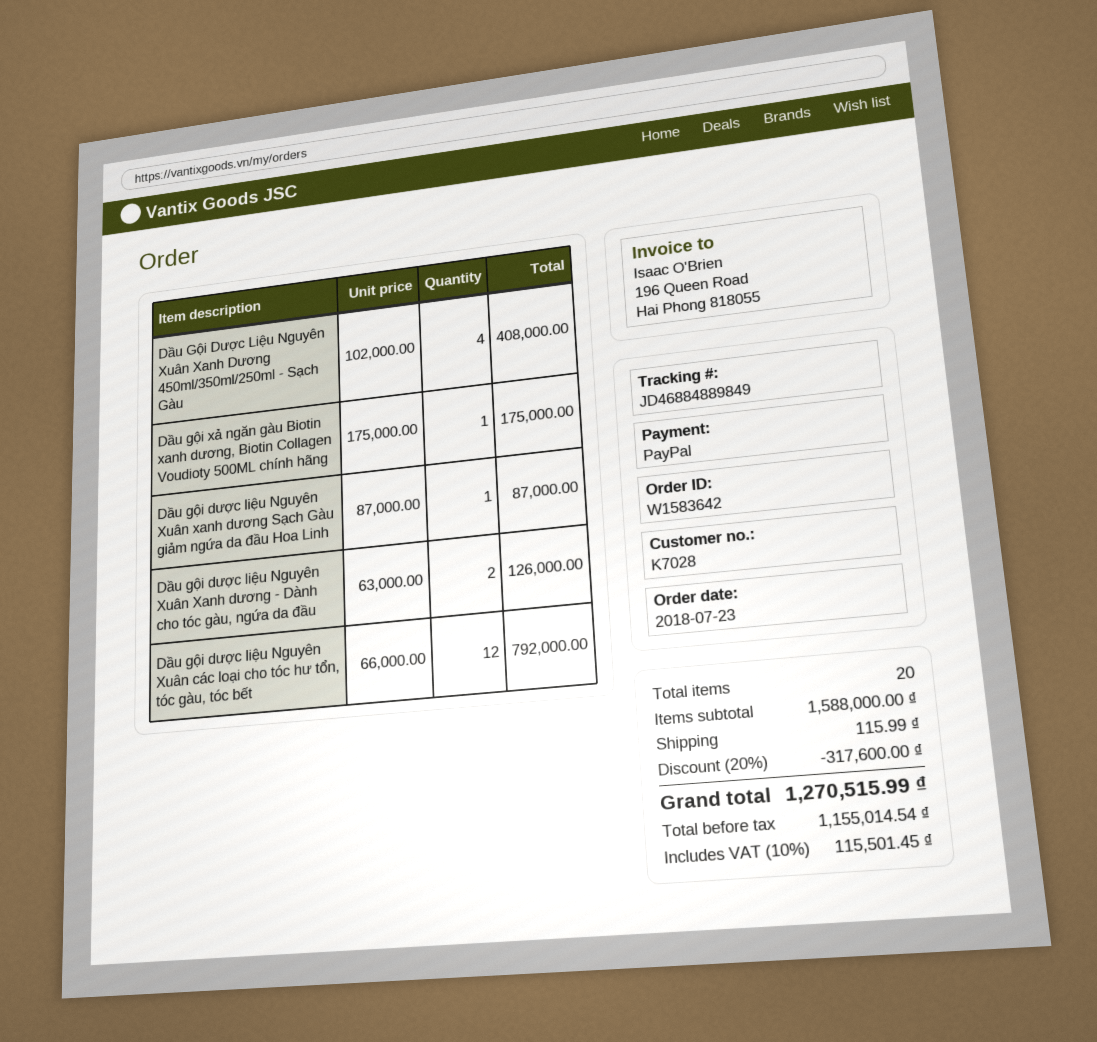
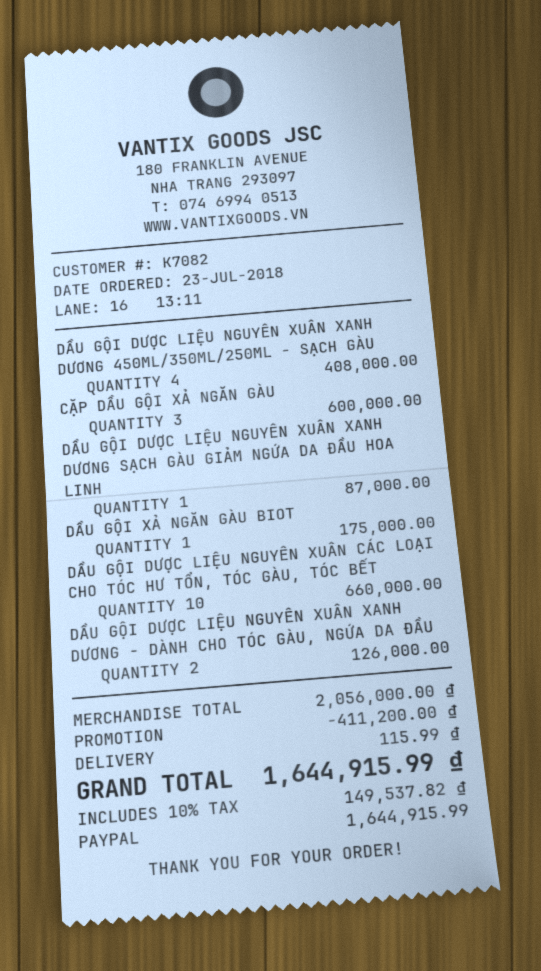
customer number: K7028 -> K7082
Dầu gội dược liệu Nguyên Xuân các loại cho tóc hư tổn, tóc gàu, tóc bết: 12 for 792000.00 -> 10 for 660000.00
CẶP DẦU GỘI XẢ NGĂN GÀU: none -> 3 for 600000.00
subtotal: 1588000.00 -> 2056000.00
discount: 317600.00 -> 411200.00
tax: 10% = 115501.45 -> 10% = 149537.82
total: 1270515.99 -> 1644915.99

